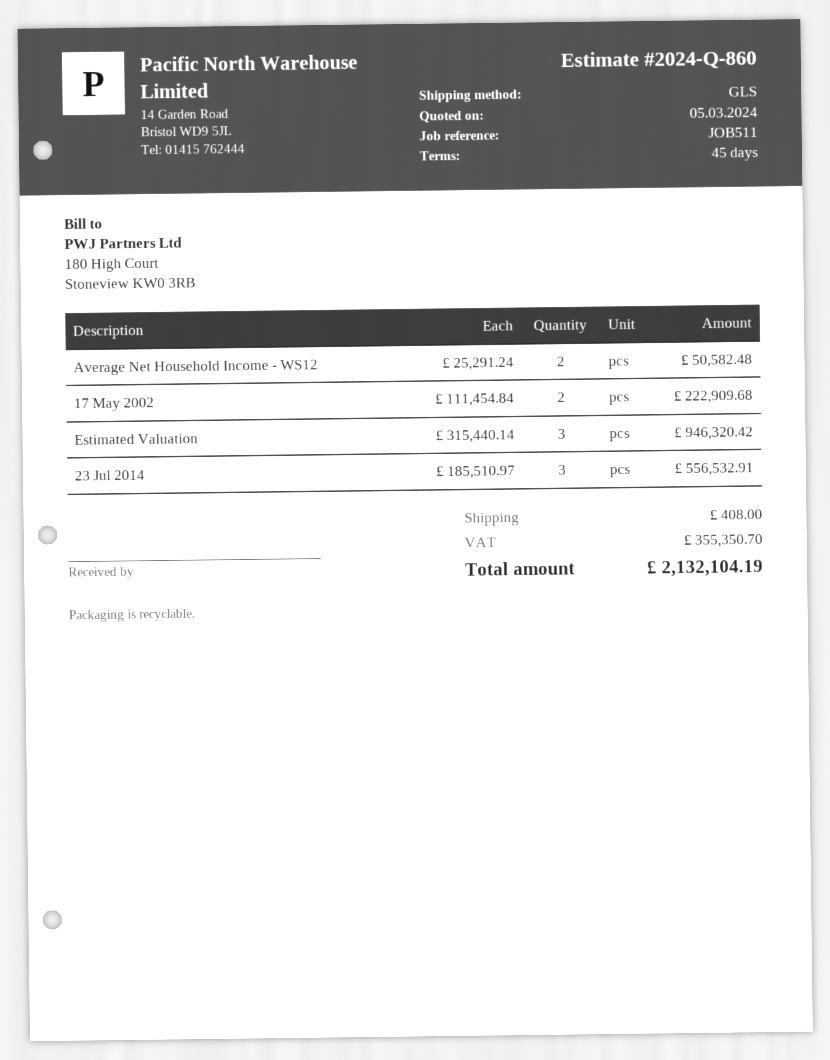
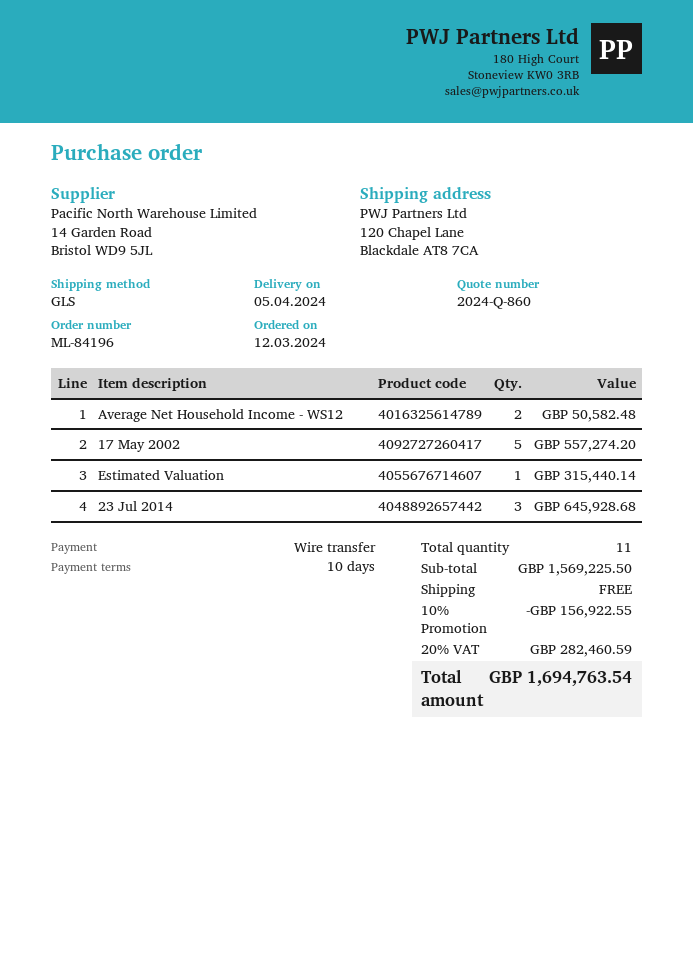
payment terms: 45 days -> 10 days
17 May 2002: 2 for 222909.68 -> 5 for 557274.20
Estimated Valuation: 3 for 946320.42 -> 1 for 315440.14
23 Jul 2014: 3 for 556532.91 -> 3 for 645928.68
discount: none -> 10% = 156922.55
shipping: 408.00 -> 0.00
tax: 355350.70 -> 282460.59
total: 2132104.19 -> 1694763.54

